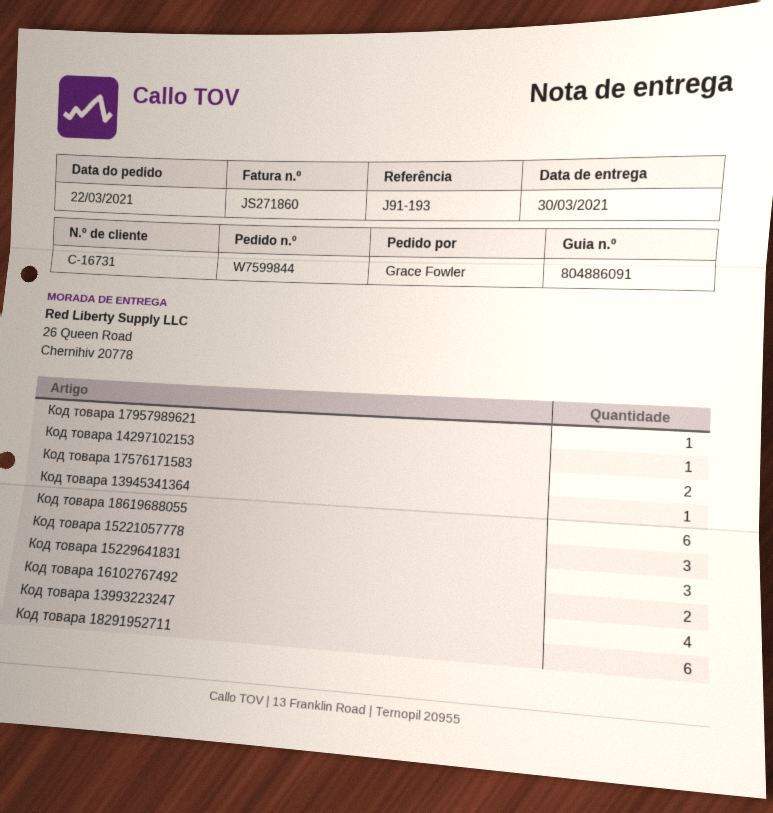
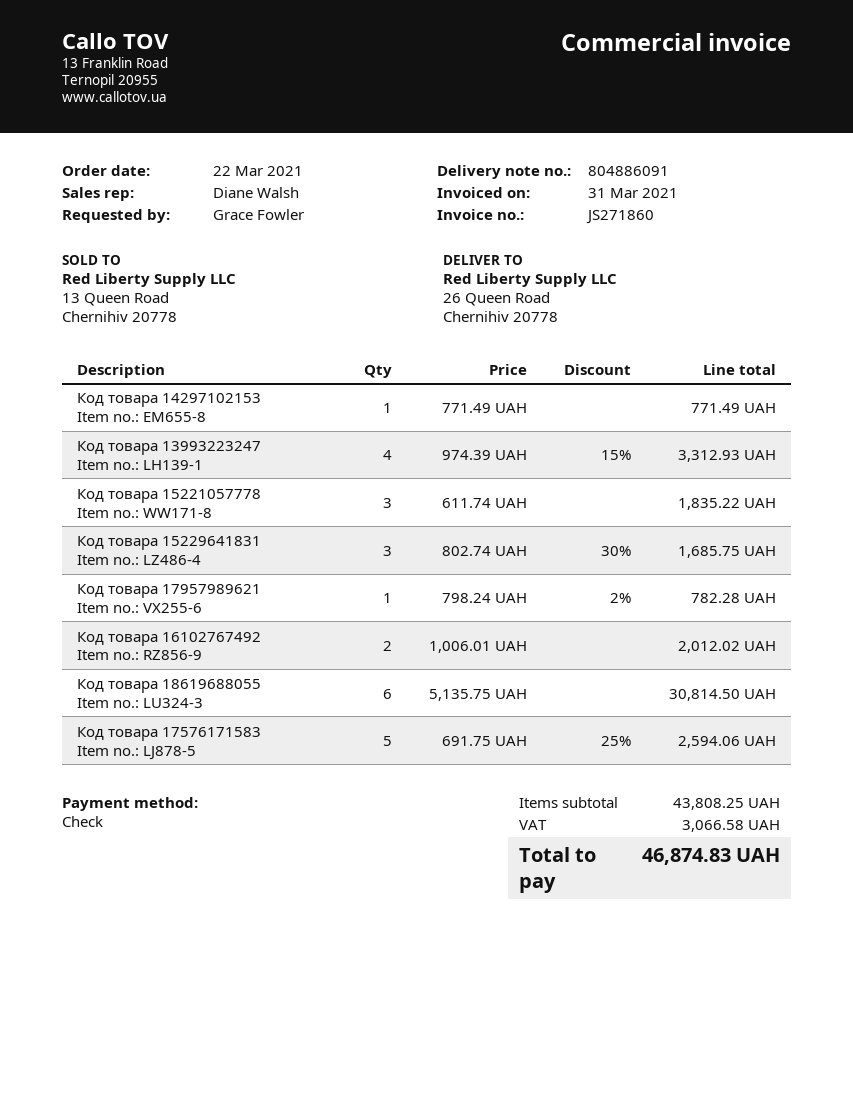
Код товара 17576171583: 2 -> 5
Код товара 13945341364: 1 -> none
Код товара 18291952711: 6 -> none

